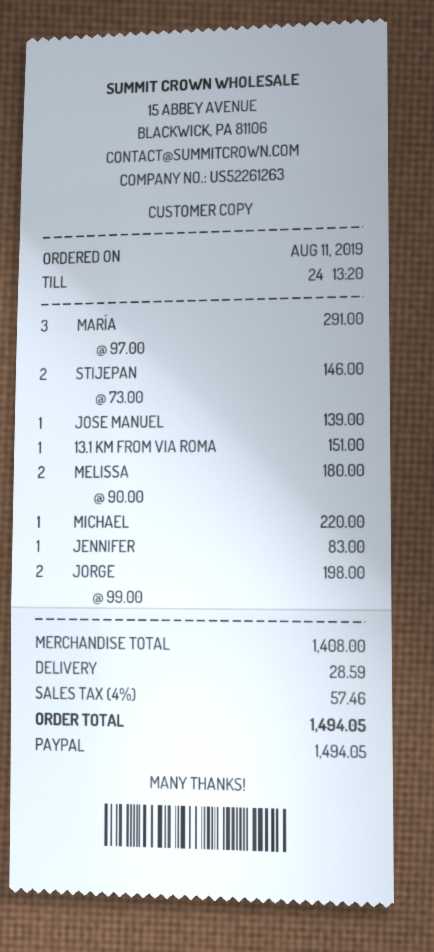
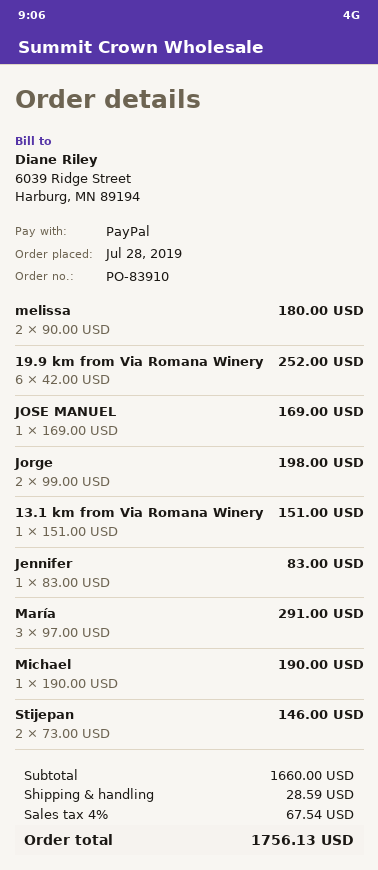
order date: 2019-08-11 -> 2019-07-28
JOSE MANUEL: 1 x 139.00 = 139.00 -> 1 x 169.00 = 169.00
MICHAEL: 1 x 220.00 = 220.00 -> 1 x 190.00 = 190.00
19.9 km from Via Romana Winery: none -> 6 x 42.00 = 252.00
subtotal: 1408.00 -> 1660.00
tax: 4% = 57.46 -> 4% = 67.54
total: 1494.05 -> 1756.13

